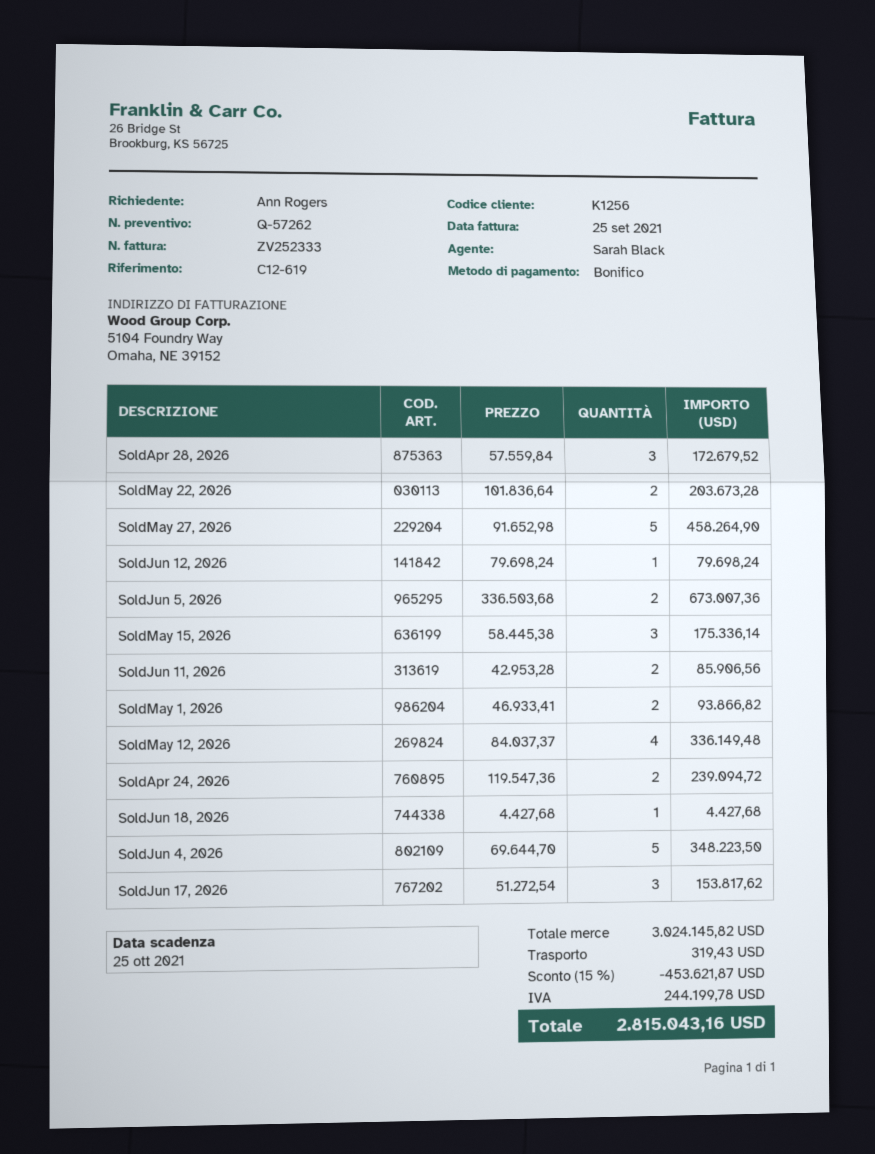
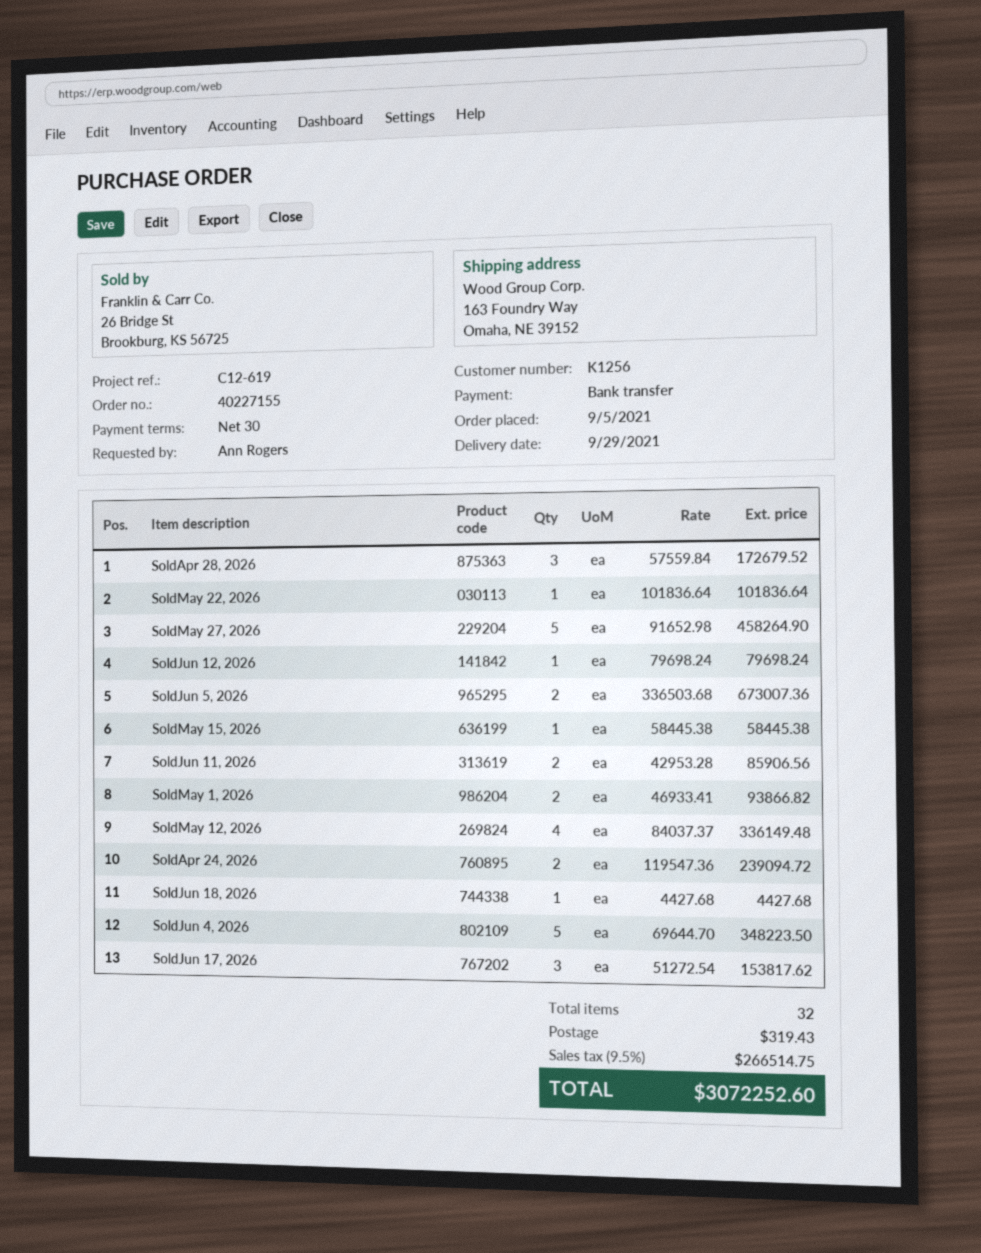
SoldMay 22, 2026: 2 x 101836.64 = 203673.28 -> 1 x 101836.64 = 101836.64
SoldMay 15, 2026: 3 x 58445.38 = 175336.14 -> 1 x 58445.38 = 58445.38
discount: 15% = 453621.87 -> none
tax: 244199.78 -> 266514.75
total: 2815043.16 -> 3072252.60

